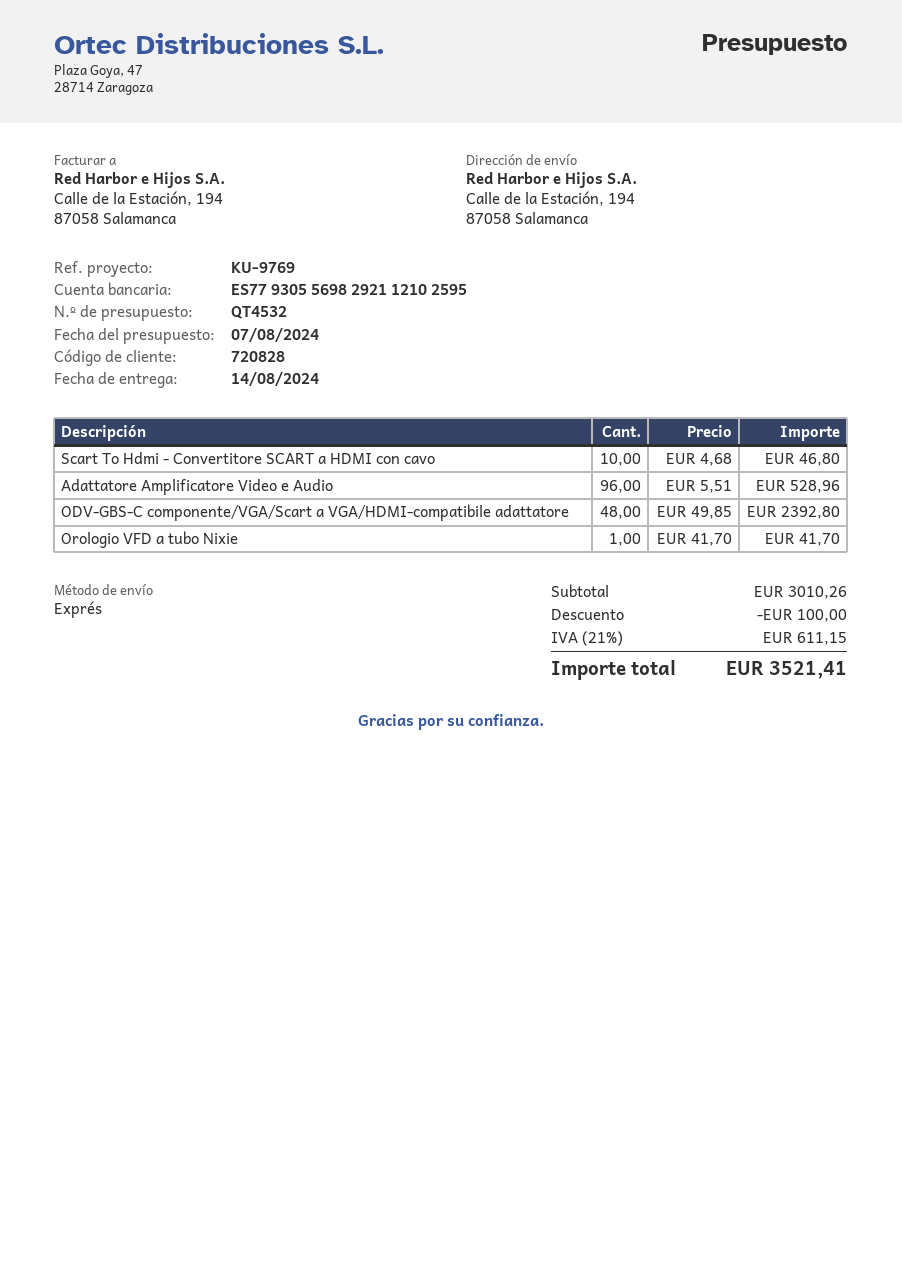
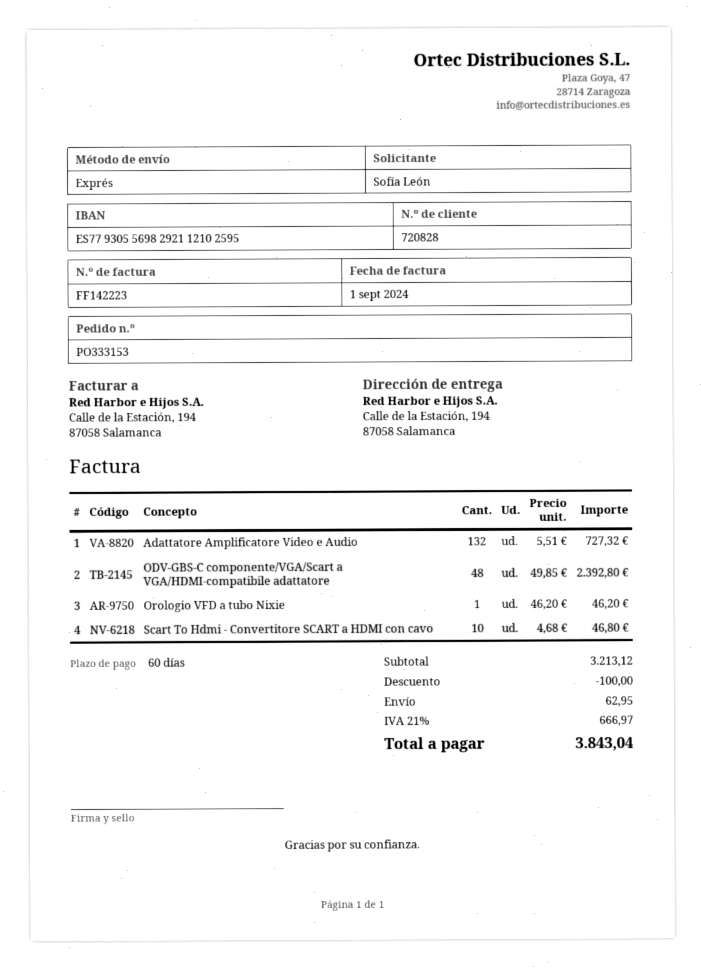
Adattatore Amplificatore Video e Audio: 96 x 5.51 = 528.96 -> 132 x 5.51 = 727.32
Orologio VFD a tubo Nixie: 1 x 41.70 = 41.70 -> 1 x 46.20 = 46.20
subtotal: 3010.26 -> 3213.12
shipping: none -> 62.95
tax: 21% = 611.15 -> 21% = 666.97
total: 3521.41 -> 3843.04

